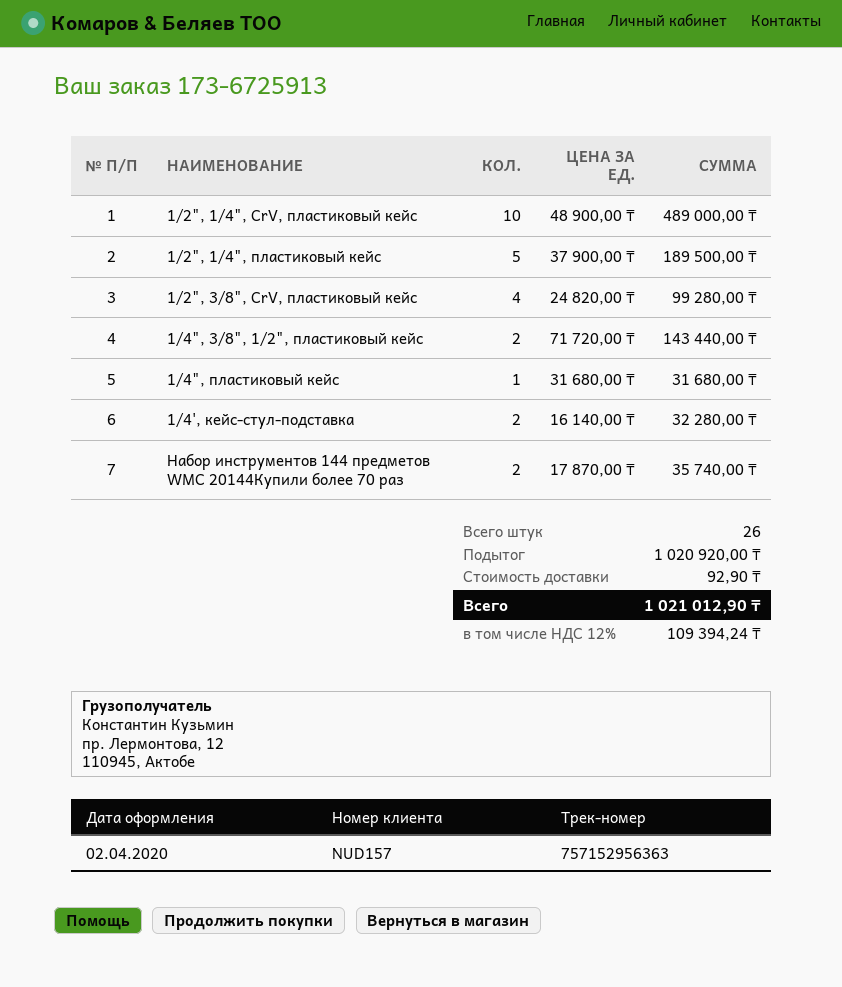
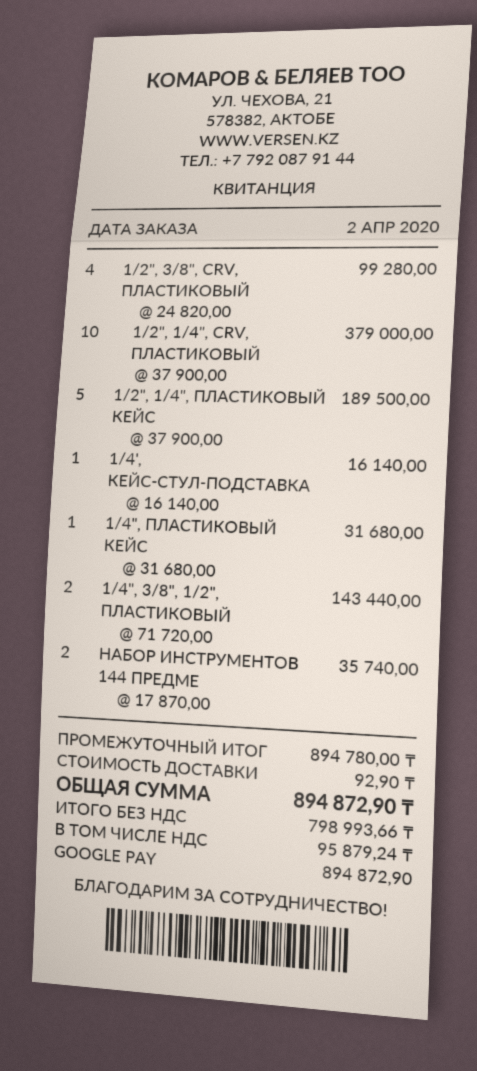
1/2", 1/4", CrV, пластиковый кейс: 10 x 48900.00 = 489000.00 -> 10 x 37900.00 = 379000.00
1/4', кейс-стул-подставка: 2 x 16140.00 = 32280.00 -> 1 x 16140.00 = 16140.00
subtotal: 1020920.00 -> 894780.00
tax: 109394.24 -> 95879.24
total: 1021012.90 -> 894872.90

